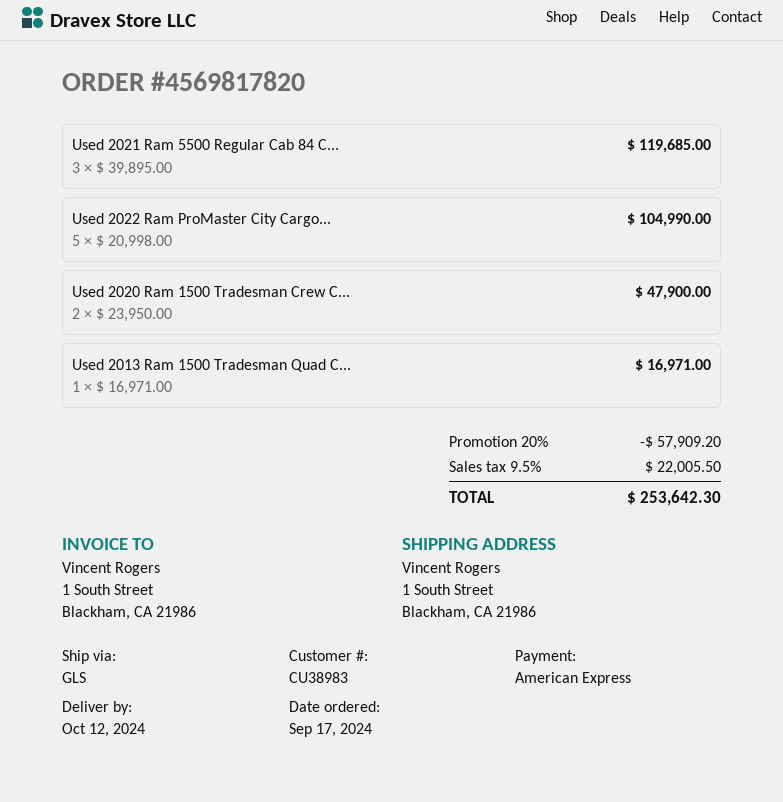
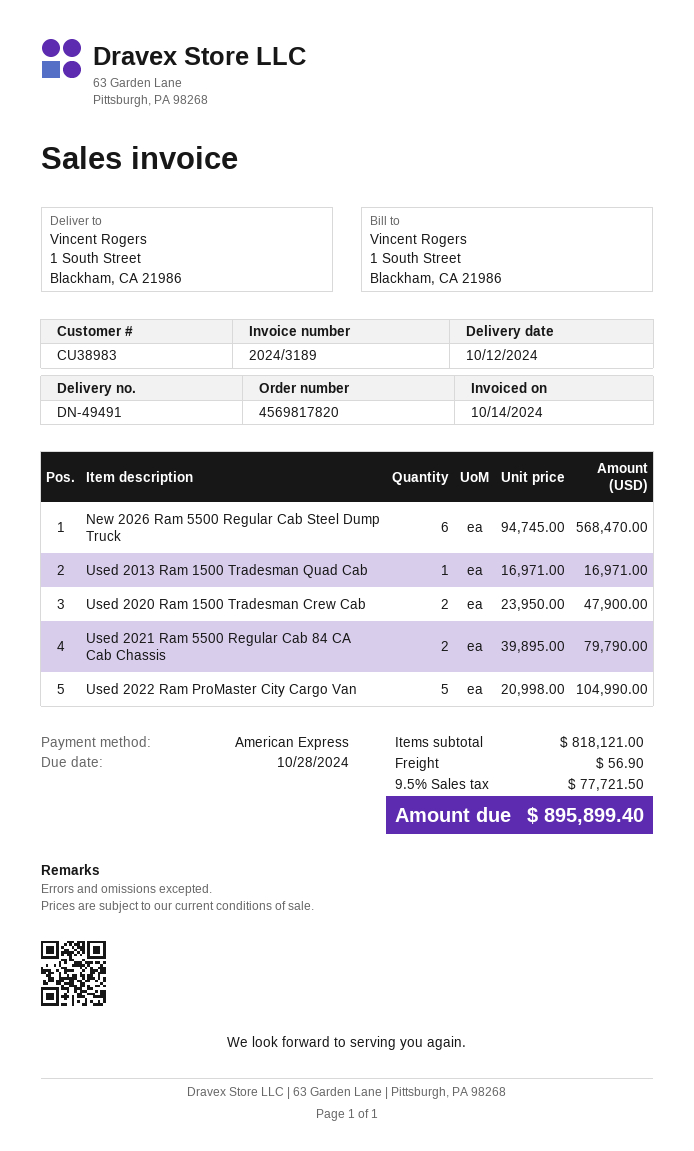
Used 2021 Ram 5500 Regular Cab 84 C...: 3 x 39895.00 = 119685.00 -> 2 x 39895.00 = 79790.00
New 2026 Ram 5500 Regular Cab Steel Dump Truck: none -> 6 x 94745.00 = 568470.00
discount: 20% = 57909.20 -> none
shipping: none -> 56.90
tax: 9.5% = 22005.50 -> 9.5% = 77721.50
total: 253642.30 -> 895899.40

